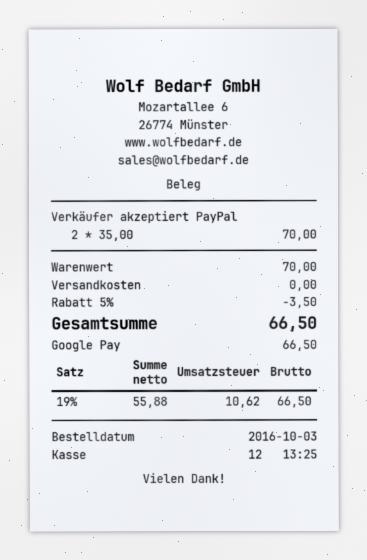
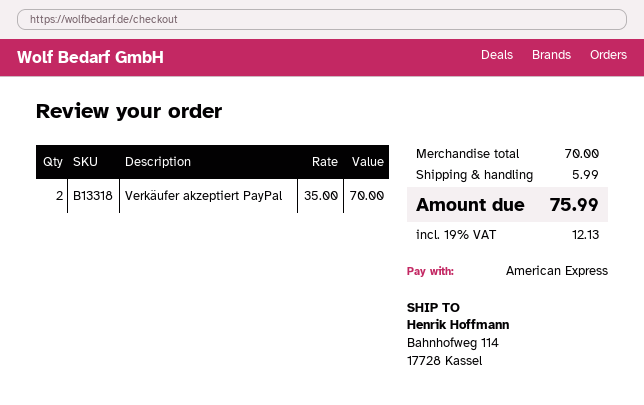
payment method: Google Pay -> American Express
discount: 5% = 3.50 -> none
shipping: 0.00 -> 5.99
tax: 19% = 10.62 -> 19% = 12.13
total: 66.50 -> 75.99

